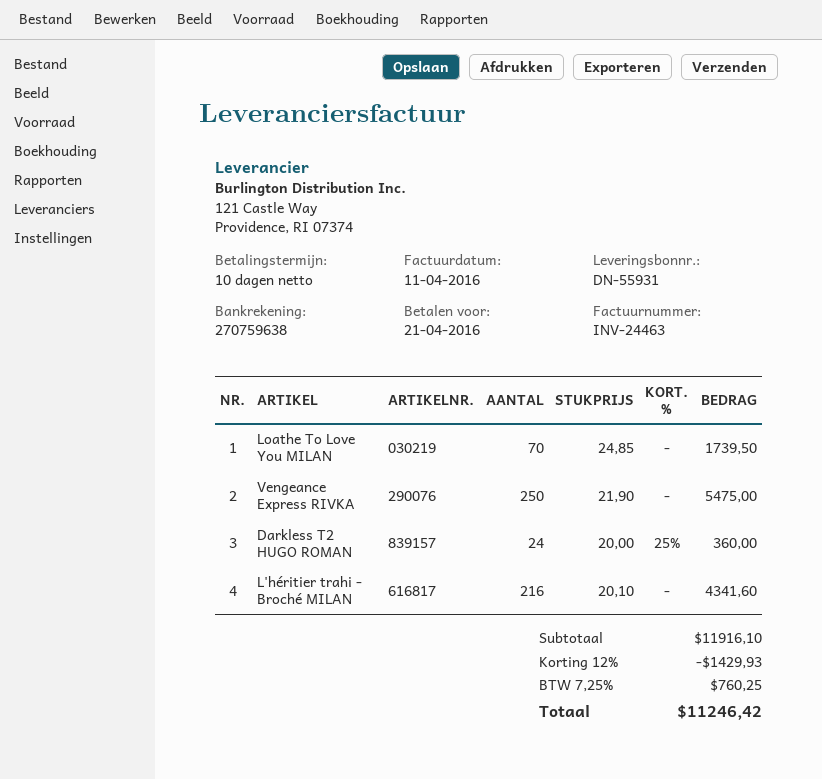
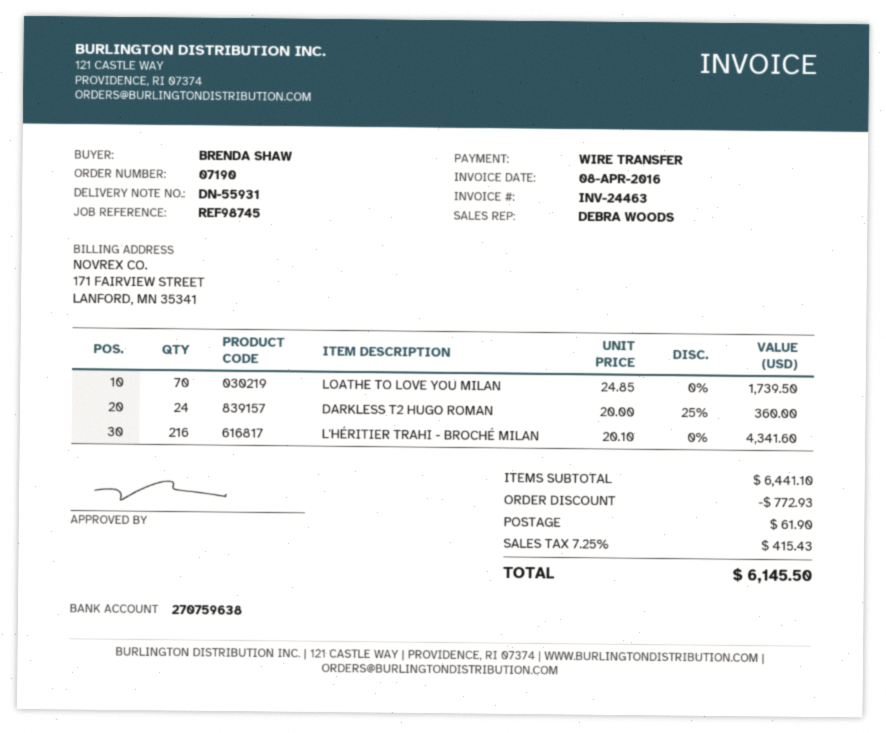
invoice date: 2016-04-11 -> 2016-04-08
Vengeance Express RIVKA: 250 x 21.90 = 5475.00 -> none
subtotal: 11916.10 -> 6441.10
discount: 1429.93 -> 772.93
shipping: none -> 61.90
tax: 7.25% = 760.25 -> 7.25% = 415.43
total: 11246.42 -> 6145.50

